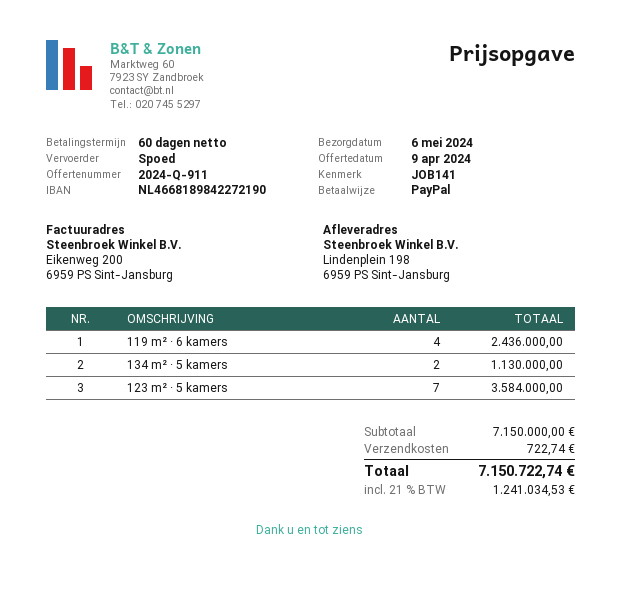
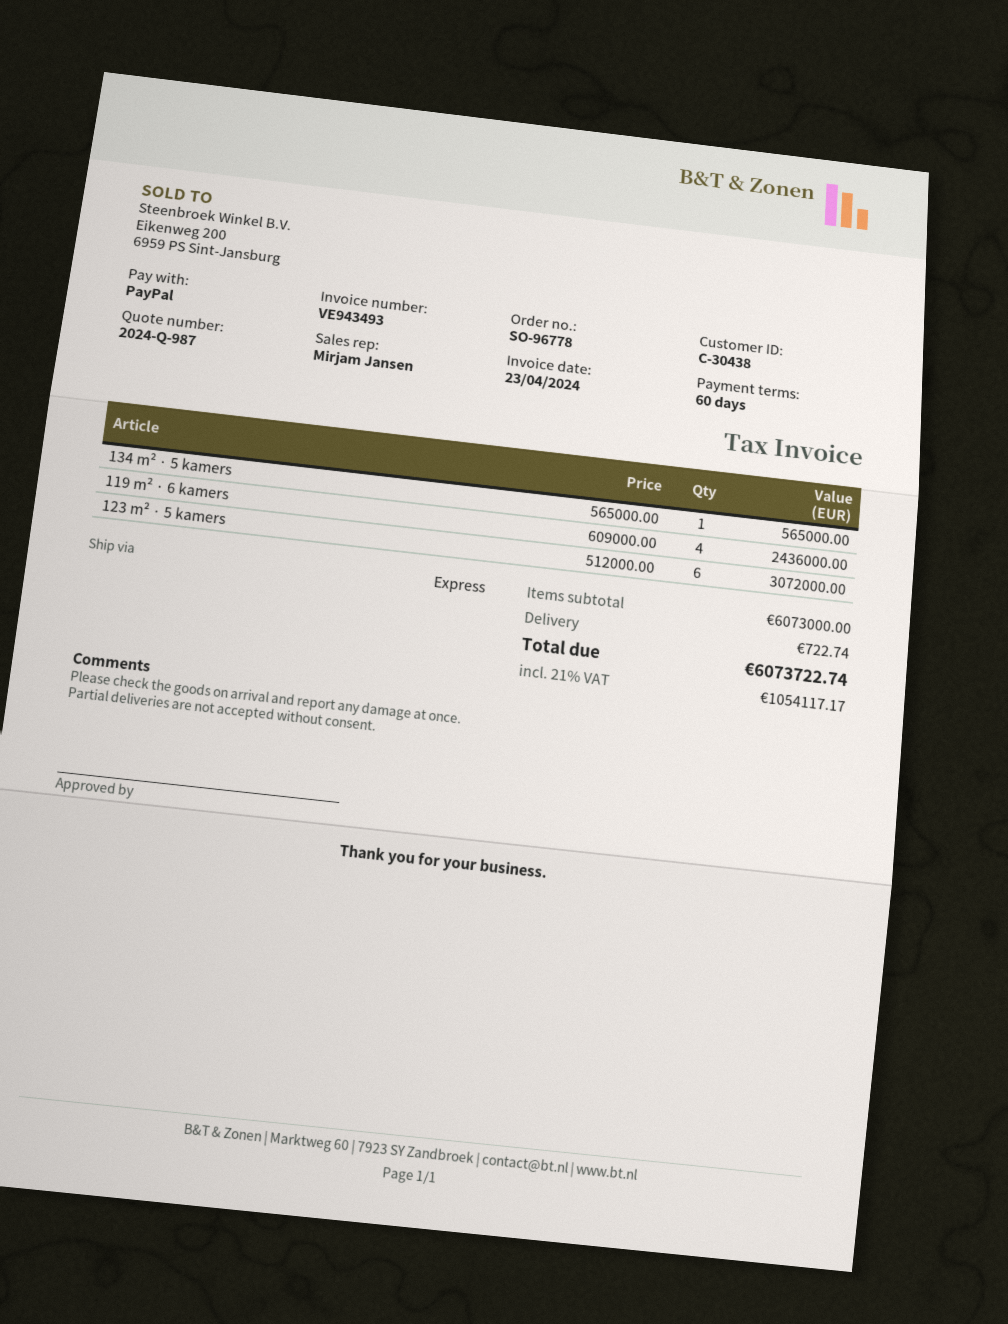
quote number: 2024-Q-911 -> 2024-Q-987
134 m² · 5 kamers: 2 for 1130000.00 -> 1 for 565000.00
123 m² · 5 kamers: 7 for 3584000.00 -> 6 for 3072000.00
subtotal: 7150000.00 -> 6073000.00
tax: 21% = 1241034.53 -> 21% = 1054117.17
total: 7150722.74 -> 6073722.74

